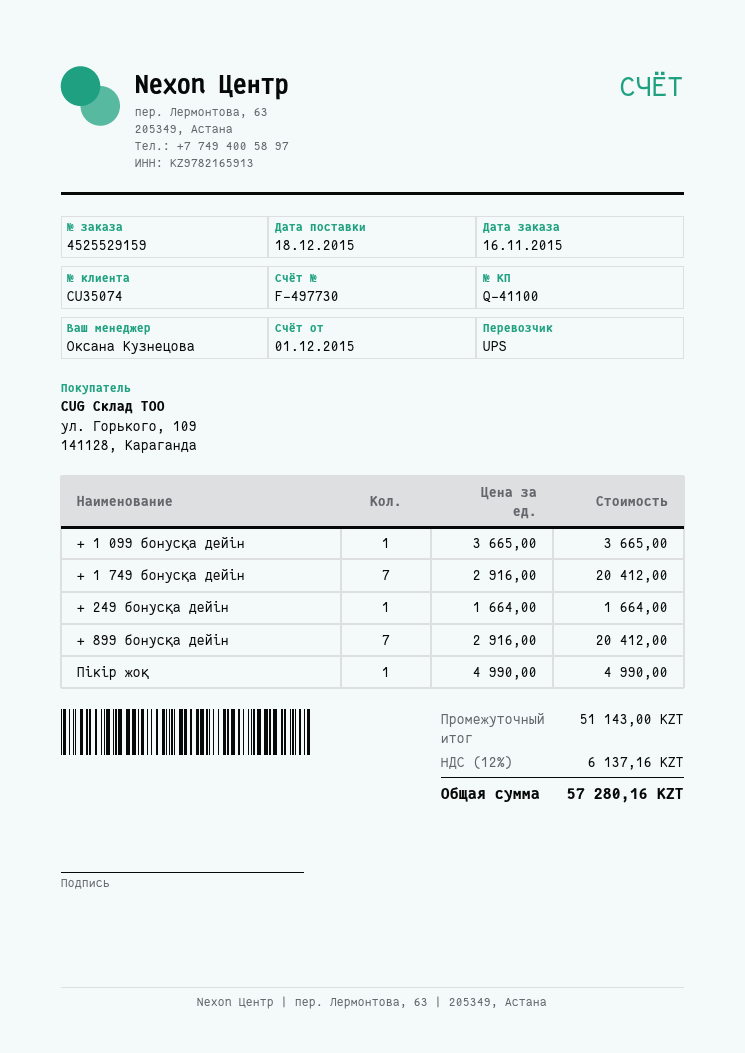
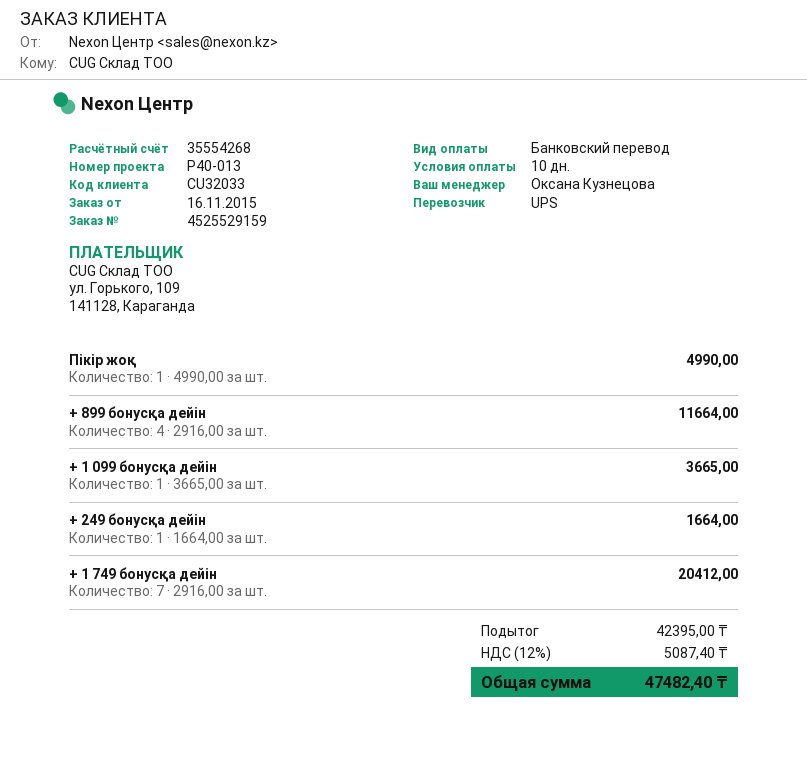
customer number: CU35074 -> CU32033
+ 899 бонусқа дейін: 7 x 2916.00 = 20412.00 -> 4 x 2916.00 = 11664.00
subtotal: 51143.00 -> 42395.00
tax: 12% = 6137.16 -> 12% = 5087.40
total: 57280.16 -> 47482.40

